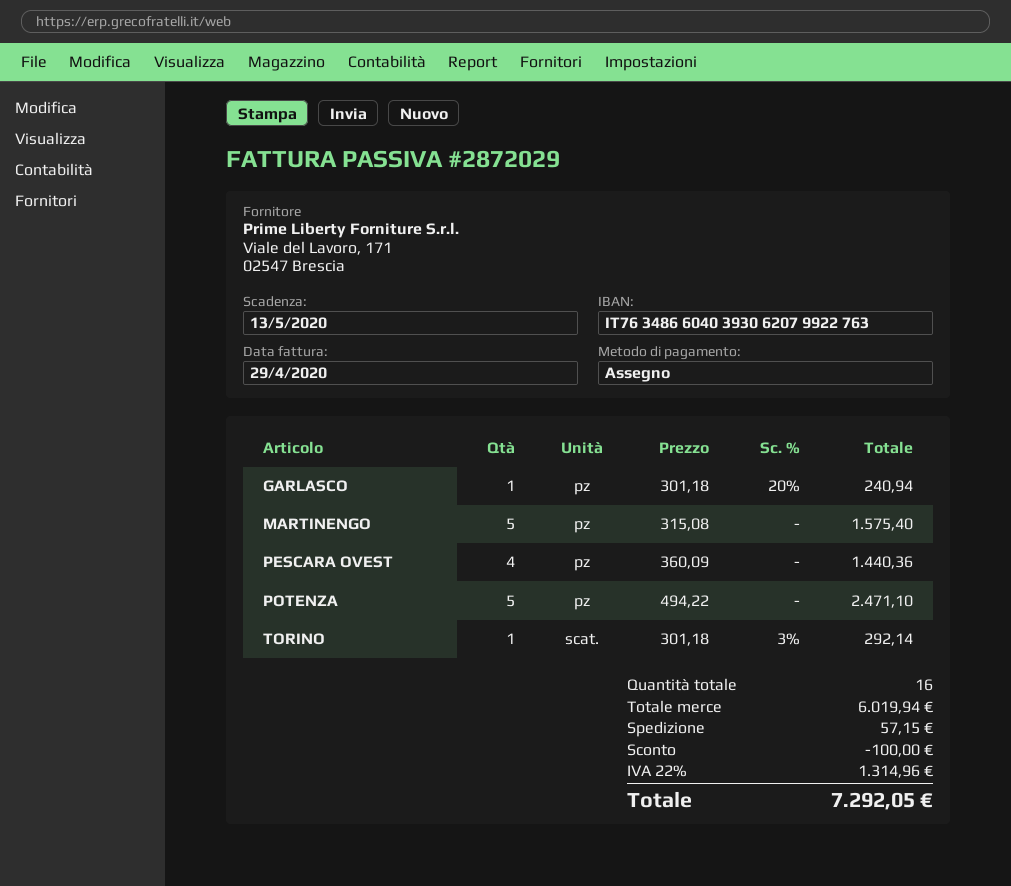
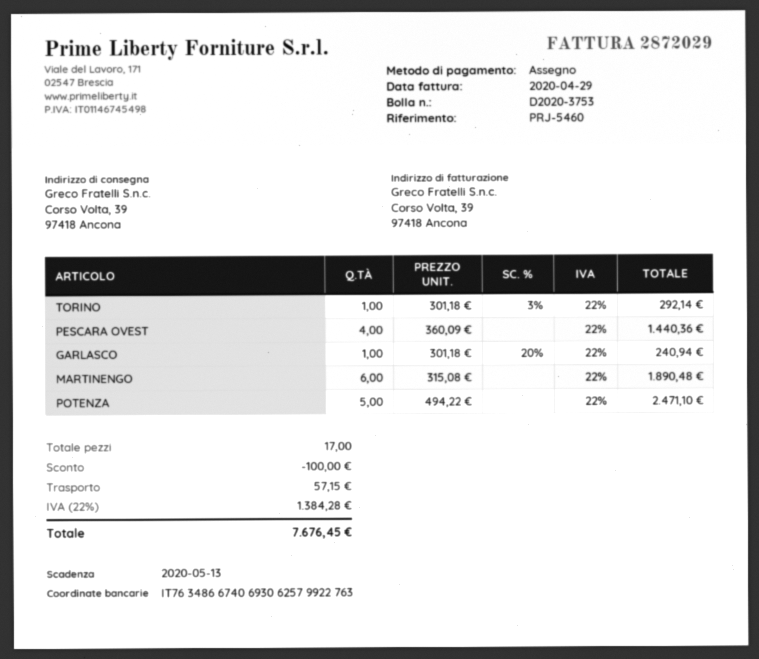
bank account: IT7634866040393062079922763 -> IT7634866740693062579922763
MARTINENGO: 5 x 315.08 = 1575.40 -> 6 x 315.08 = 1890.48
total quantity: 16 -> 17
tax: 22% = 1314.96 -> 22% = 1384.28
total: 7292.05 -> 7676.45

